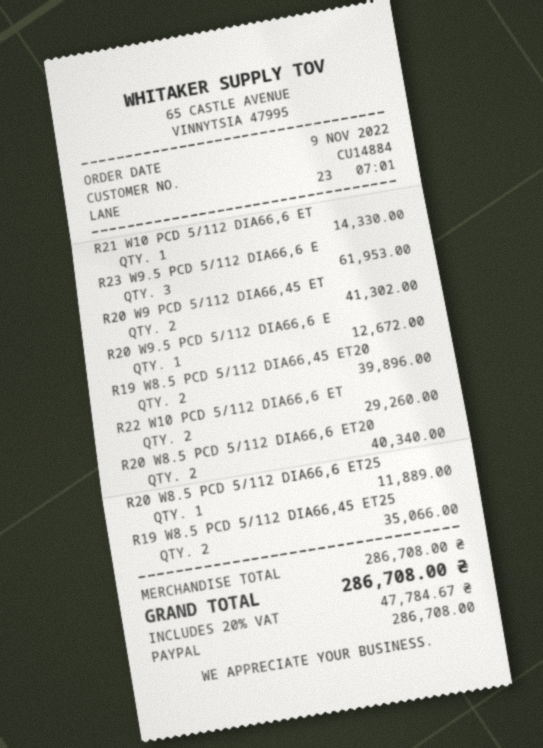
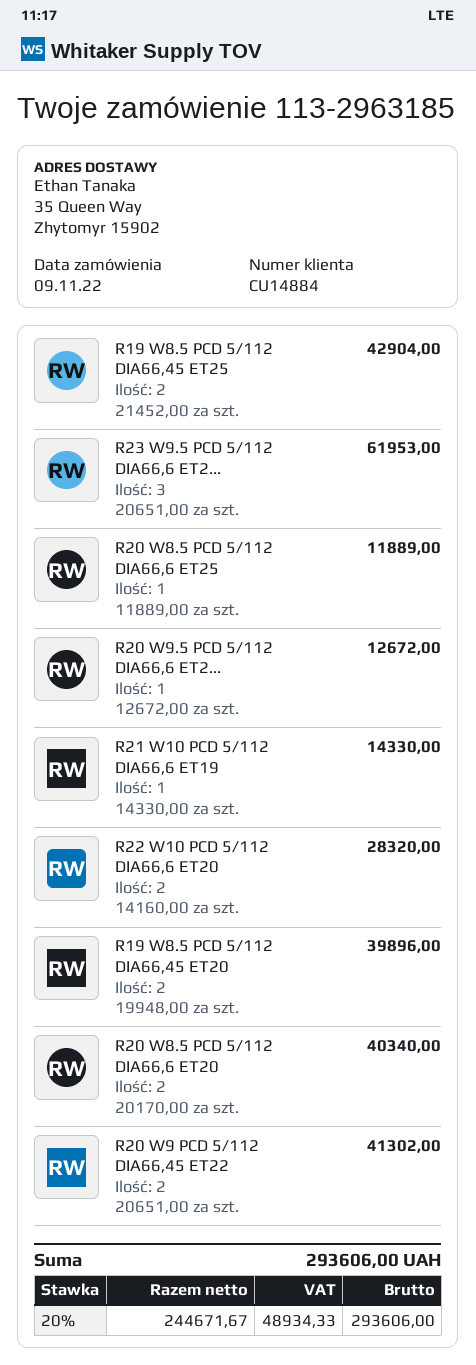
R22 W10 PCD 5/112 DIA66,6 ET: 2 for 29260.00 -> 2 for 28320.00
R19 W8.5 PCD 5/112 DIA66,45 ET25: 2 for 35066.00 -> 2 for 42904.00
tax: 20% = 47784.67 -> 20% = 48934.33
total: 286708.00 -> 293606.00

